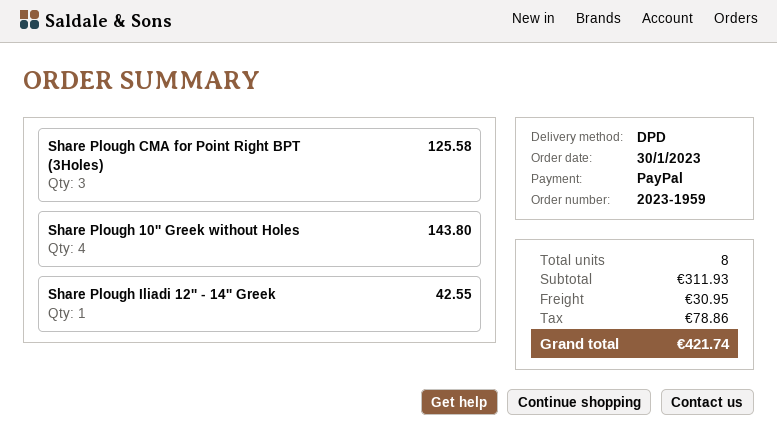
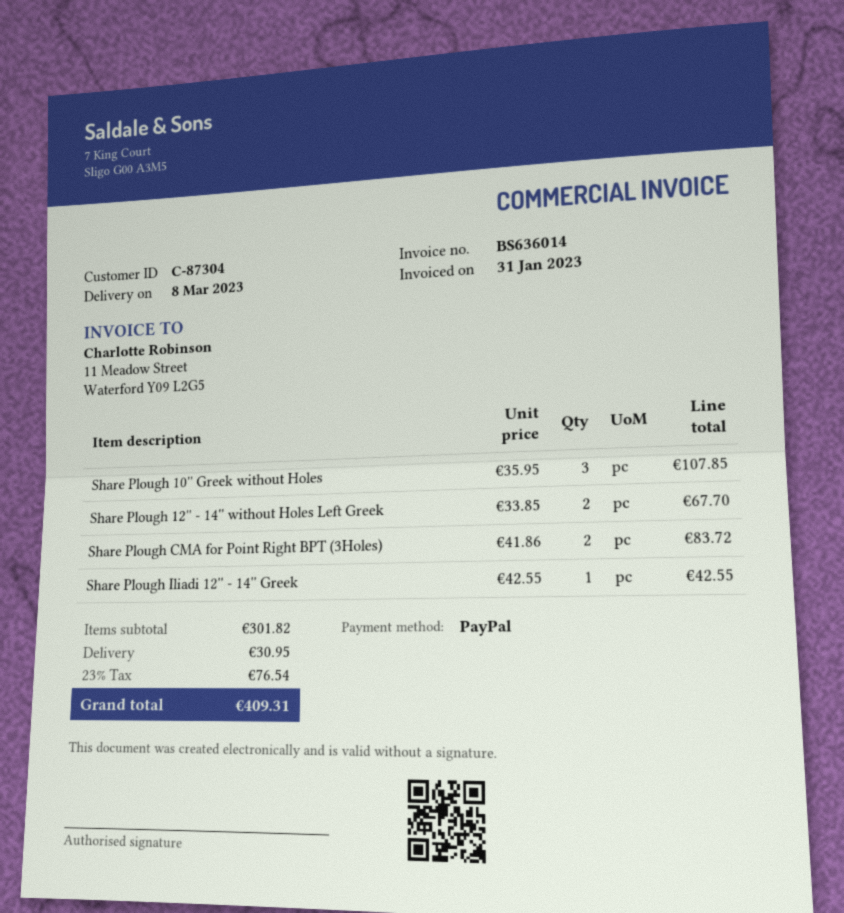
Share Plough CMA for Point Right BPT (3Holes): 3 for 125.58 -> 2 for 83.72
Share Plough 10'' Greek without Holes: 4 for 143.80 -> 3 for 107.85
Share Plough 12'' - 14'' without Holes Left Greek: none -> 2 for 67.70
subtotal: 311.93 -> 301.82
tax: 78.86 -> 76.54
total: 421.74 -> 409.31

